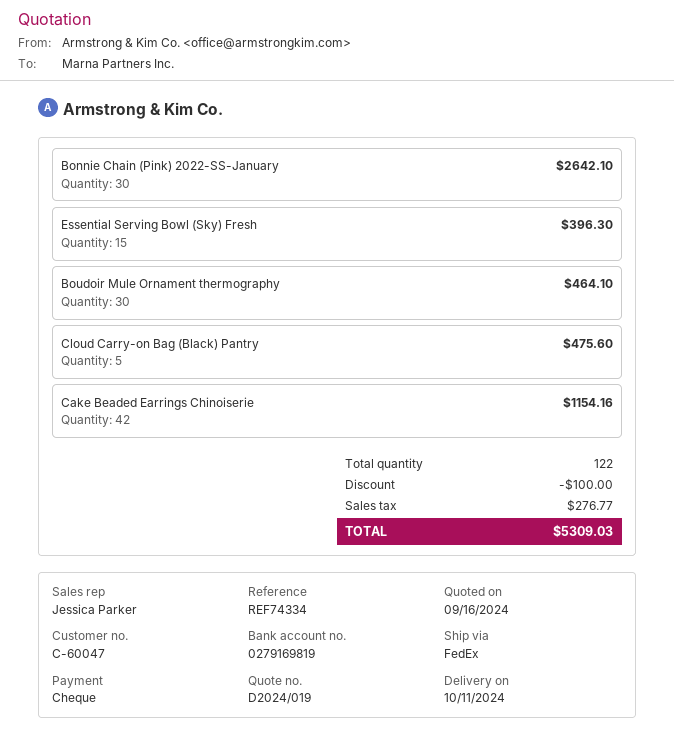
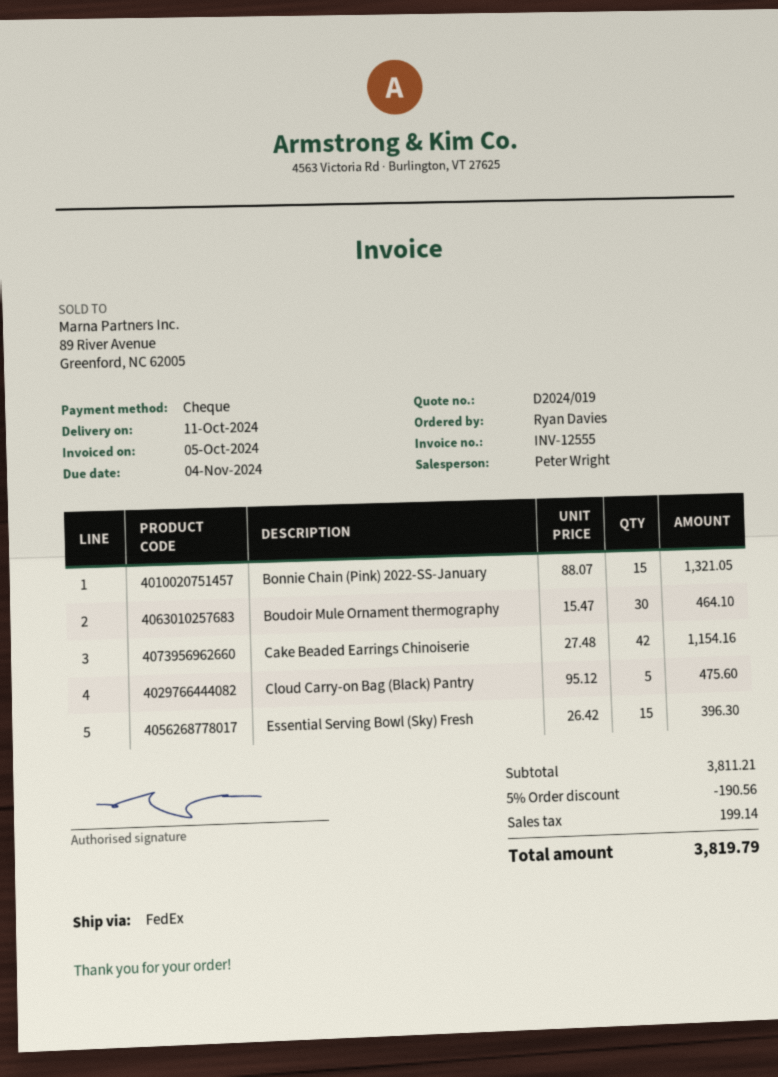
sales rep: Jessica Parker -> Peter Wright
Bonnie Chain (Pink) 2022-SS-January: 30 for 2642.10 -> 15 for 1321.05
discount: 100.00 -> 190.56
tax: 276.77 -> 199.14
total: 5309.03 -> 3819.79

